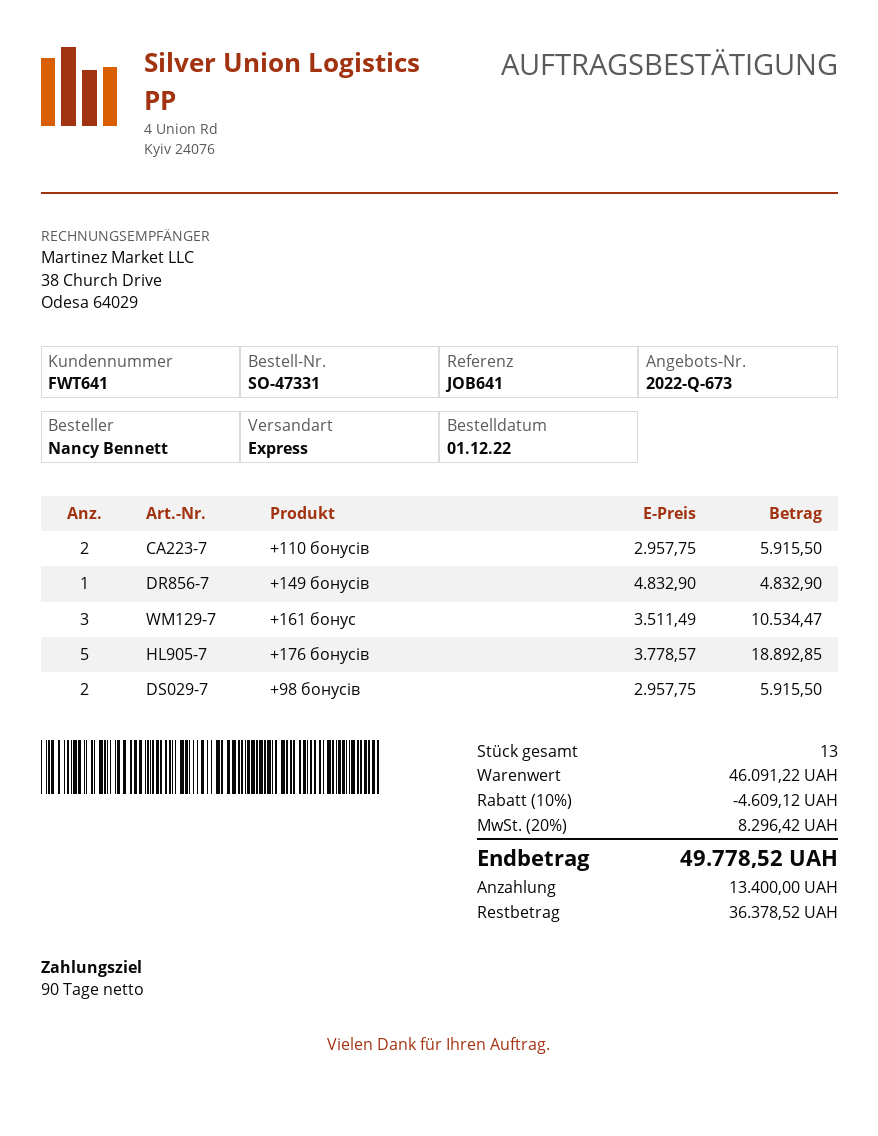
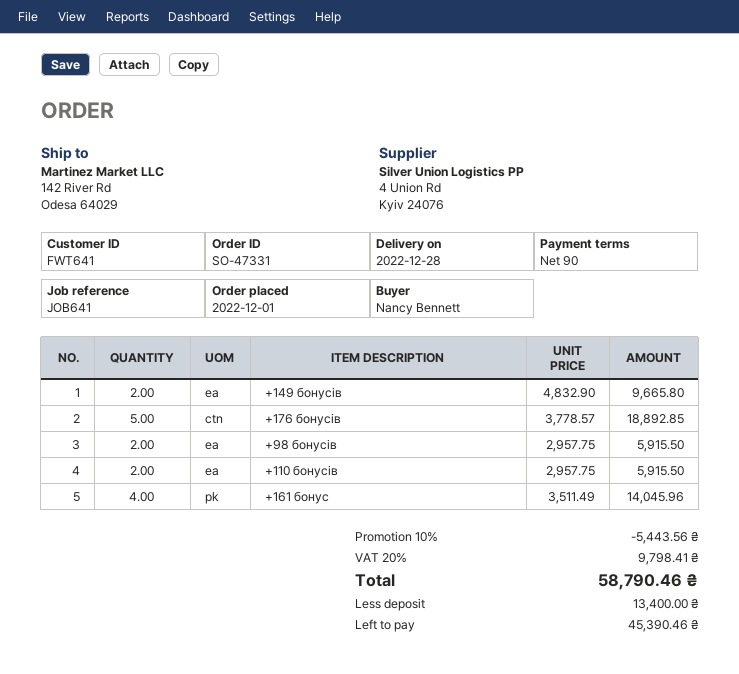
+149 бонусів: 1 x 4832.90 = 4832.90 -> 2 x 4832.90 = 9665.80
+161 бонус: 3 x 3511.49 = 10534.47 -> 4 x 3511.49 = 14045.96
discount: 10% = 4609.12 -> 10% = 5443.56
tax: 20% = 8296.42 -> 20% = 9798.41
total: 49778.52 -> 58790.46
balance: 36378.52 -> 45390.46

